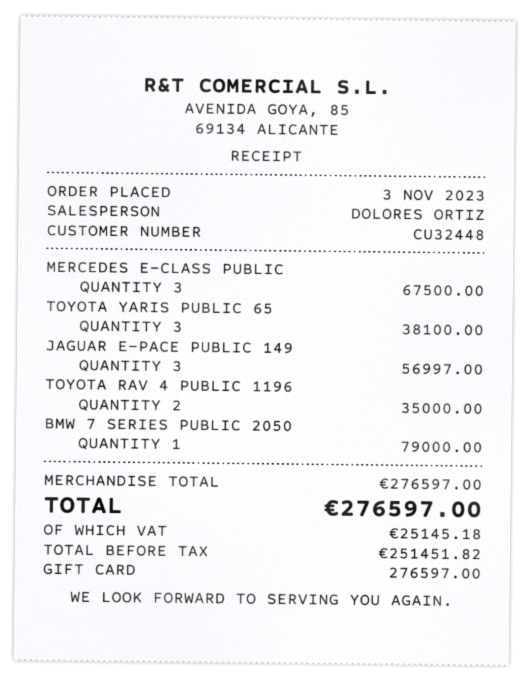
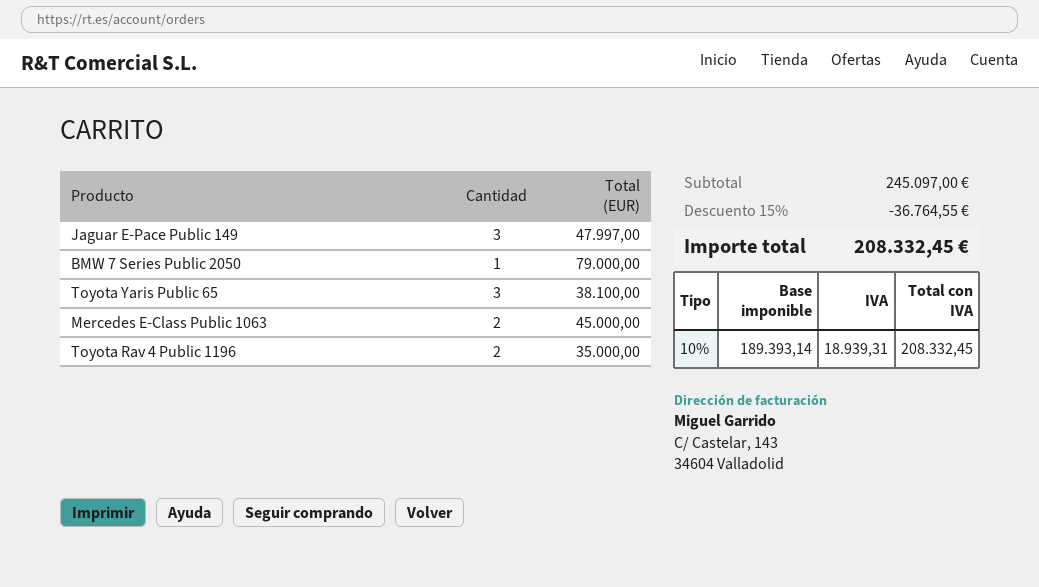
MERCEDES E-CLASS PUBLIC: 3 for 67500.00 -> 2 for 45000.00
JAGUAR E-PACE PUBLIC 149: 3 for 56997.00 -> 3 for 47997.00
subtotal: 276597.00 -> 245097.00
discount: none -> 15% = 36764.55
net: 251451.82 -> 189393.14
tax: 25145.18 -> 18939.31
total: 276597.00 -> 208332.45

